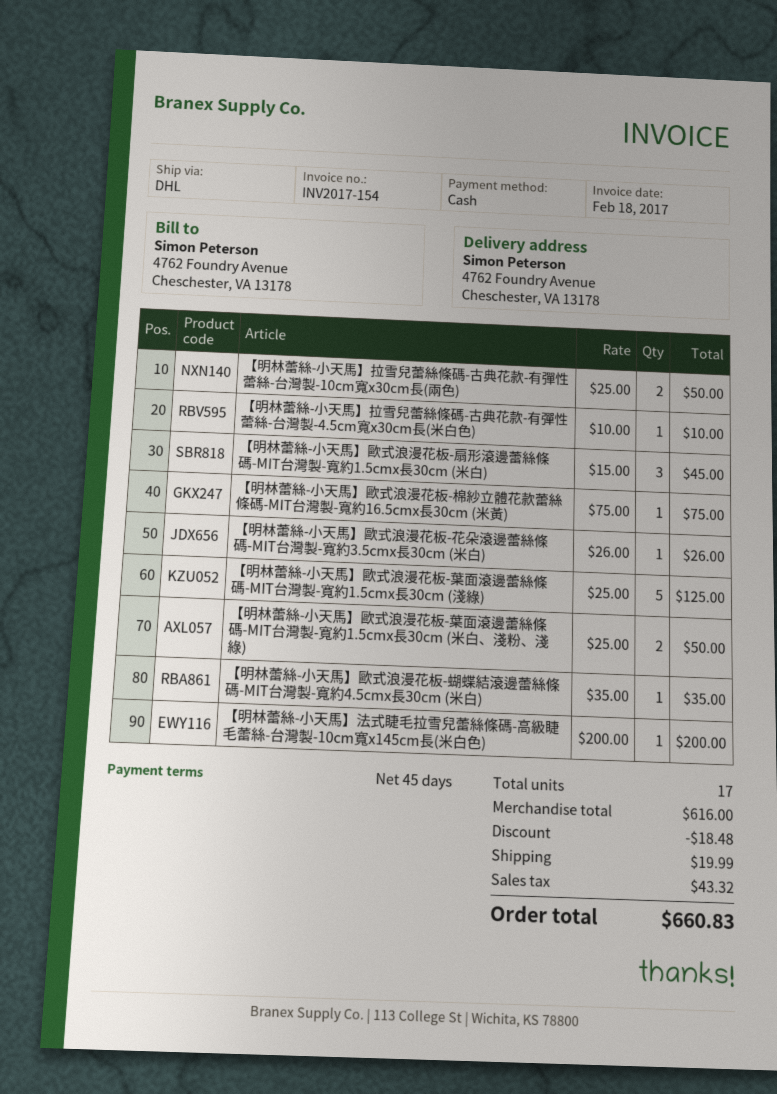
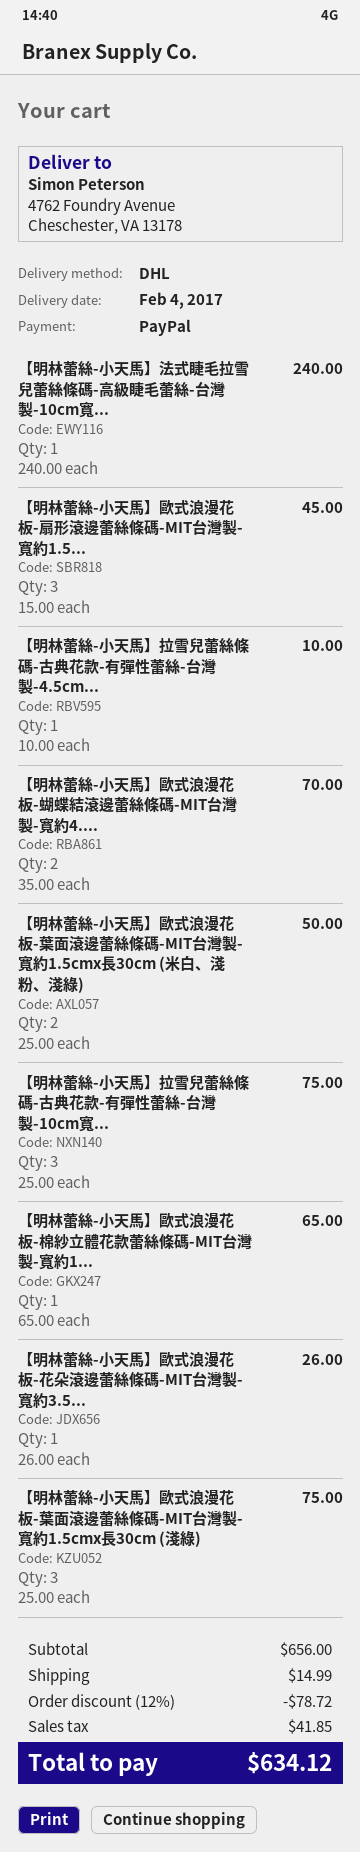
payment method: cash -> PayPal
【明林蕾絲-小天馬】拉雪兒蕾絲條碼-古典花款-有彈性蕾絲-台灣製-10cm寬x30cm長(兩色): 2 x 25.00 = 50.00 -> 3 x 25.00 = 75.00
【明林蕾絲-小天馬】歐式浪漫花板-棉紗立體花款蕾絲條碼-MIT台灣製-寬約16.5cmx長30cm (米黃): 1 x 75.00 = 75.00 -> 1 x 65.00 = 65.00
【明林蕾絲-小天馬】歐式浪漫花板-葉面滾邊蕾絲條碼-MIT台灣製-寬約1.5cmx長30cm (淺綠): 5 x 25.00 = 125.00 -> 3 x 25.00 = 75.00
【明林蕾絲-小天馬】歐式浪漫花板-蝴蝶結滾邊蕾絲條碼-MIT台灣製-寬約4.5cmx長30cm (米白): 1 x 35.00 = 35.00 -> 2 x 35.00 = 70.00
【明林蕾絲-小天馬】法式睫毛拉雪兒蕾絲條碼-高級睫毛蕾絲-台灣製-10cm寬x145cm長(米白色): 1 x 200.00 = 200.00 -> 1 x 240.00 = 240.00
subtotal: 616.00 -> 656.00
discount: 18.48 -> 78.72
shipping: 19.99 -> 14.99
tax: 43.32 -> 41.85
total: 660.83 -> 634.12

